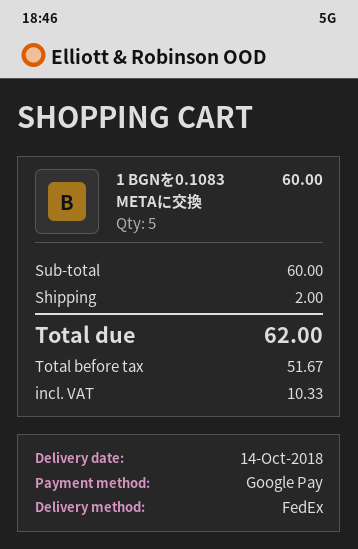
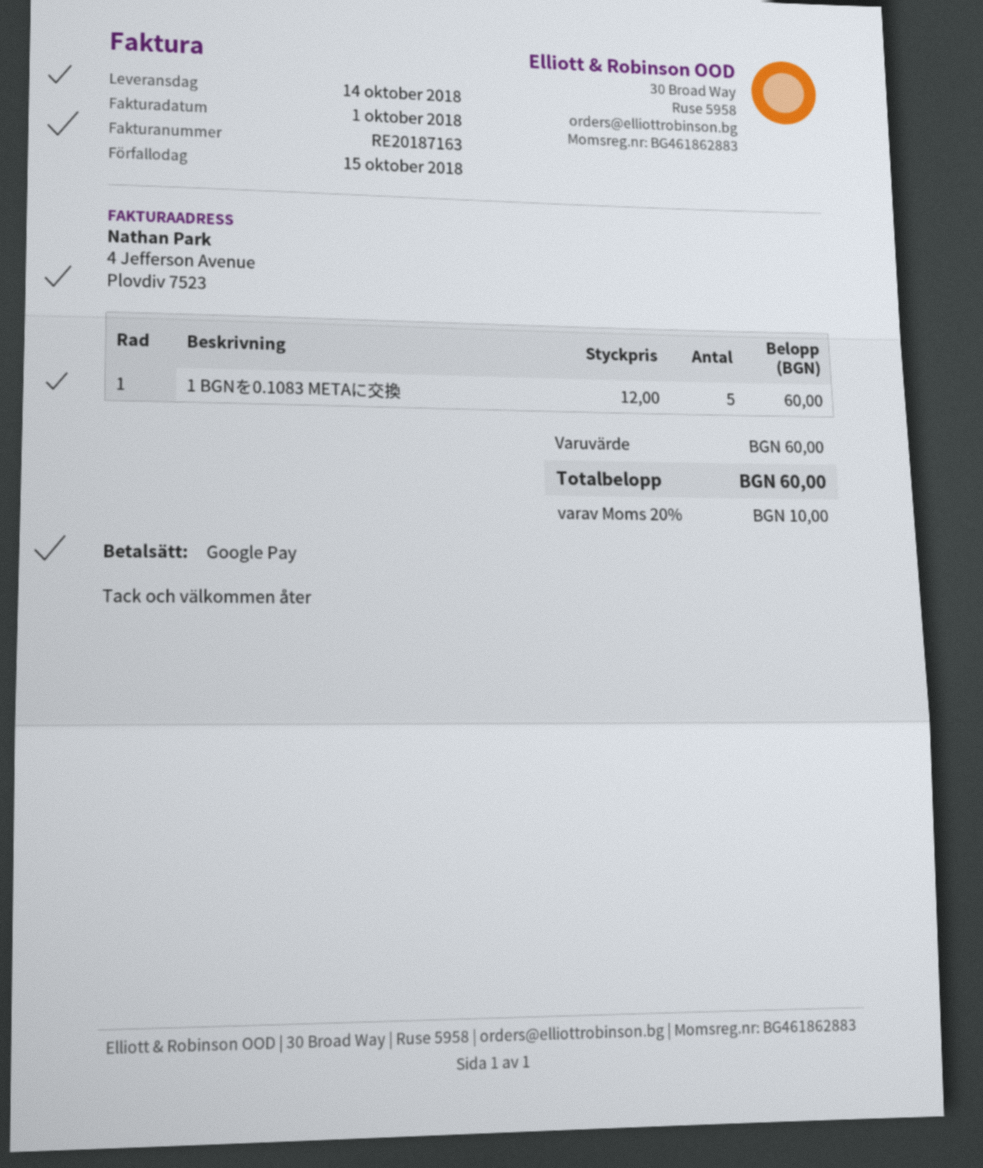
shipping: 2.00 -> none
tax: 10.33 -> 10.00
total: 62.00 -> 60.00

